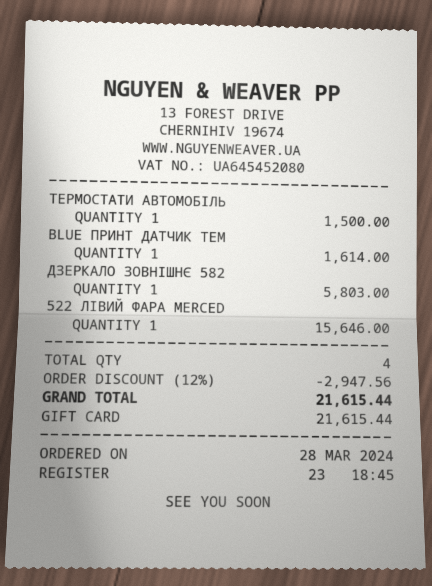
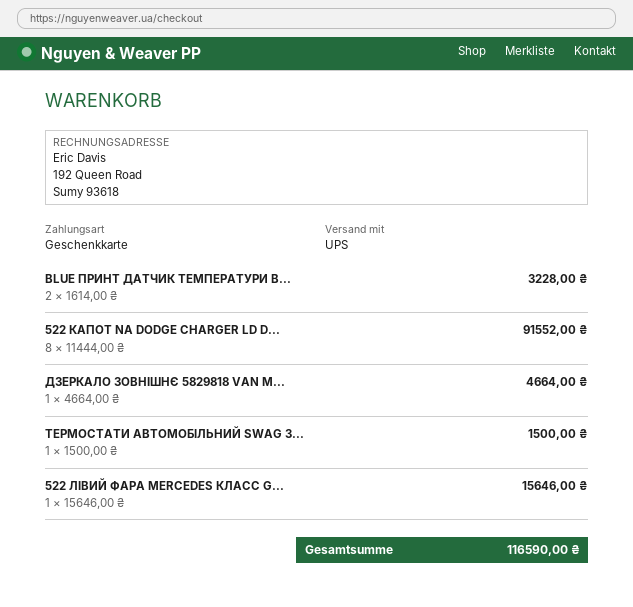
BLUE ПРИНТ ДАТЧИК ТЕМ: 1 for 1614.00 -> 2 for 3228.00
ДЗЕРКАЛО ЗОВНІШНЄ 582: 1 for 5803.00 -> 1 for 4664.00
522 КАПОТ NA DODGE CHARGER LD D...: none -> 8 for 91552.00
discount: 12% = 2947.56 -> none
total: 21615.44 -> 116590.00

